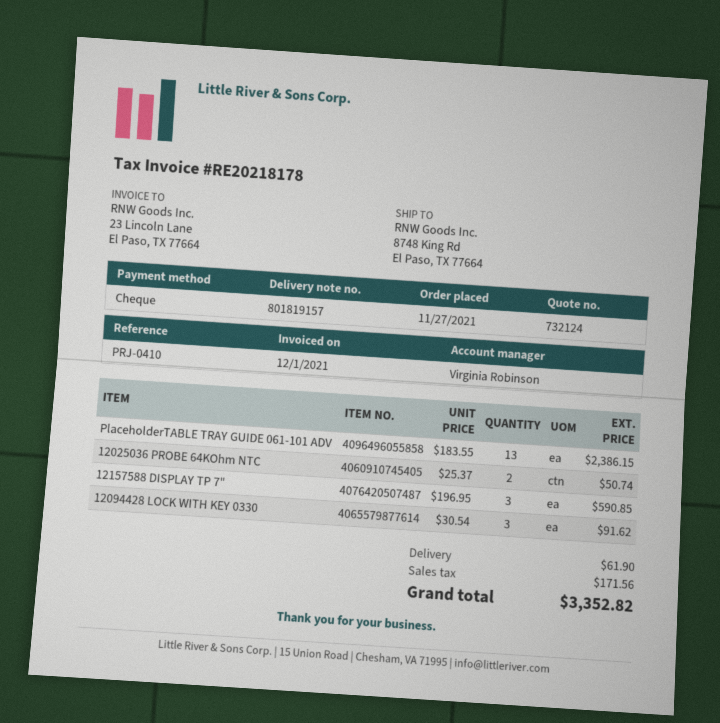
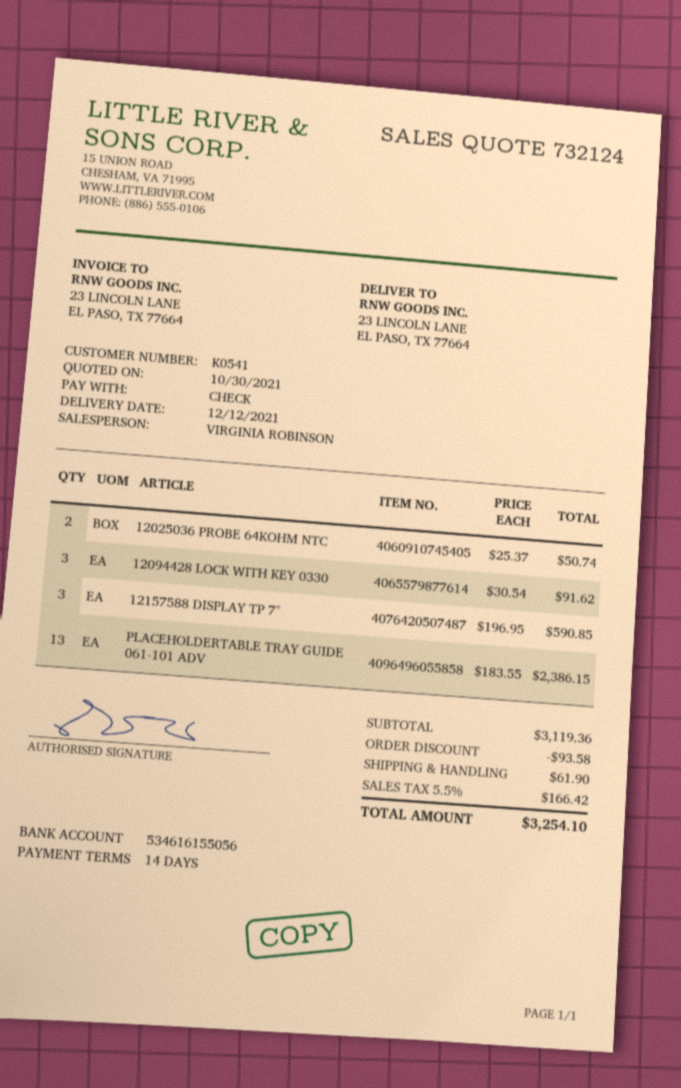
ship to: 8748 King Rd, El Paso, TX 77664 -> 23 LINCOLN LANE, EL PASO, TX 77664
discount: none -> 93.58
tax: 171.56 -> 166.42
total: 3352.82 -> 3254.10

